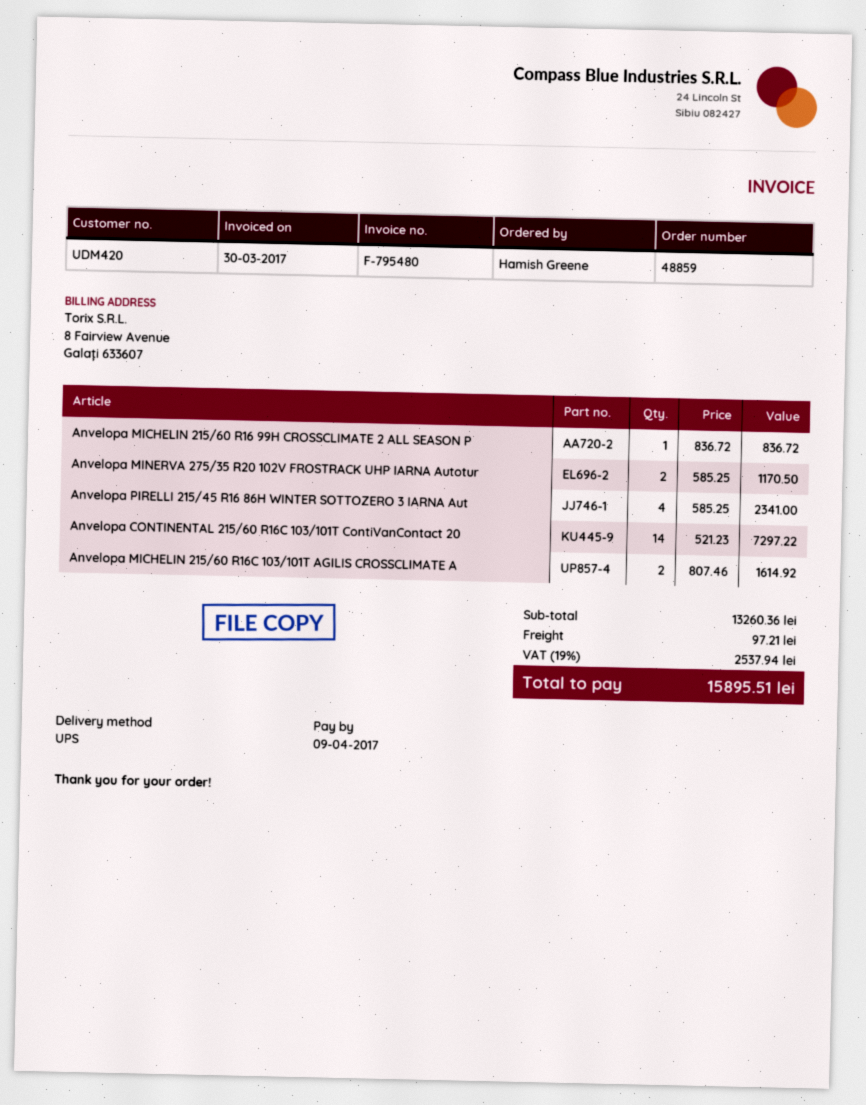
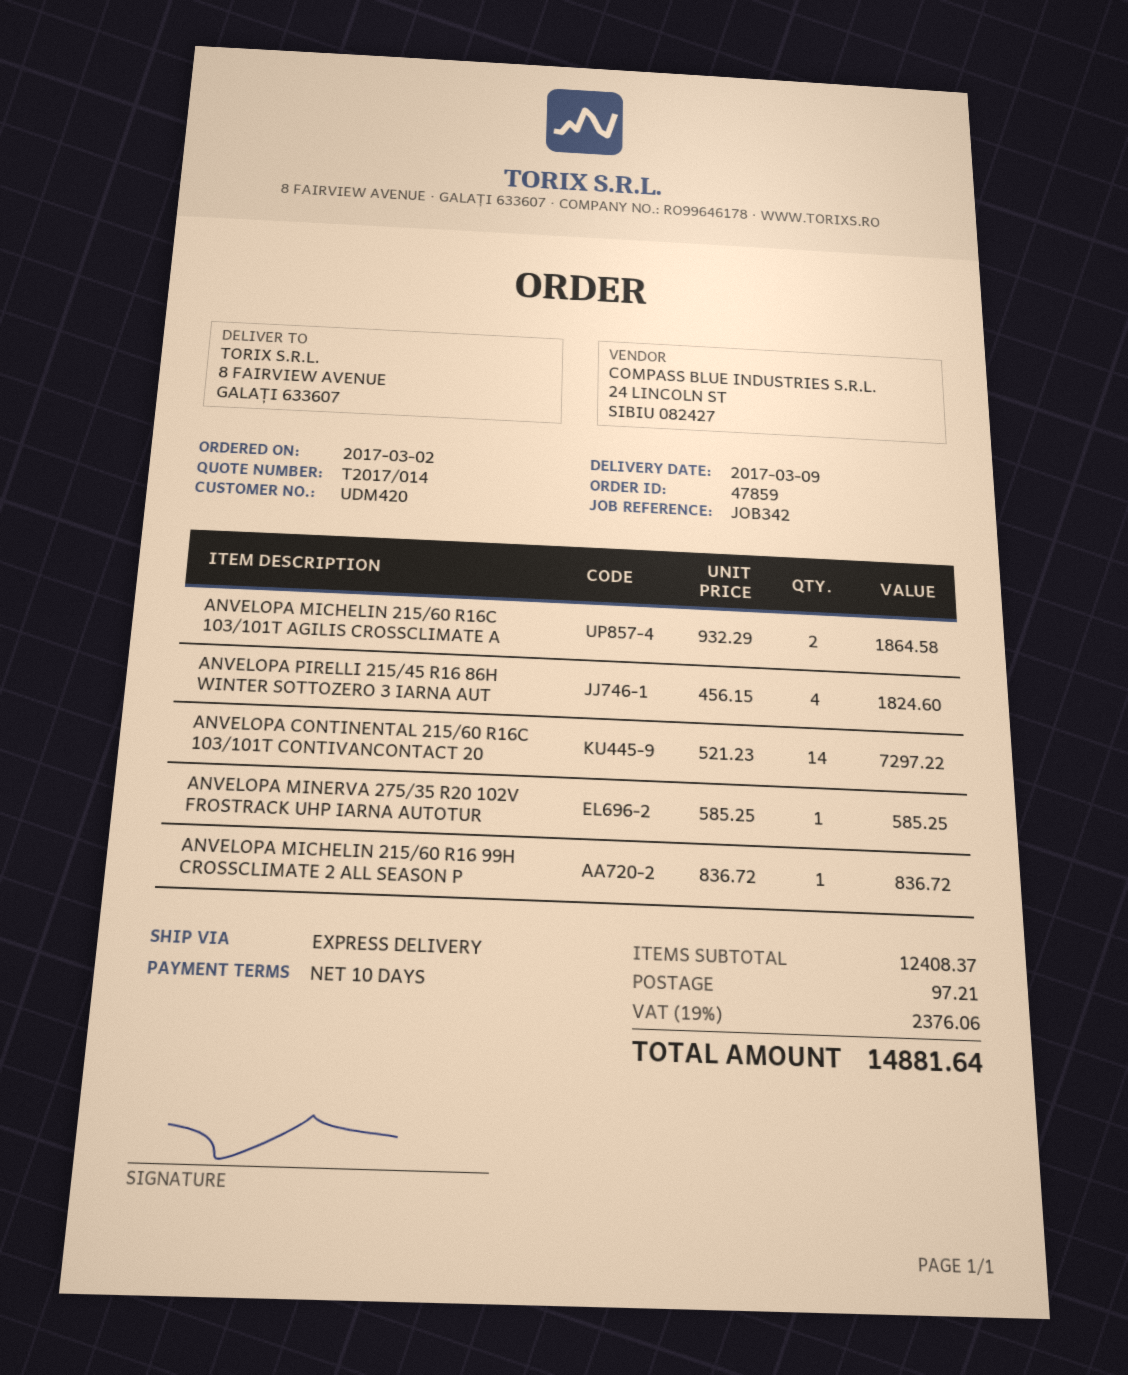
order number: 48859 -> 47859
shipping method: UPS -> express
Anvelopa MINERVA 275/35 R20 102V FROSTRACK UHP IARNA Autotur: 2 x 585.25 = 1170.50 -> 1 x 585.25 = 585.25
Anvelopa PIRELLI 215/45 R16 86H WINTER SOTTOZERO 3 IARNA Aut: 4 x 585.25 = 2341.00 -> 4 x 456.15 = 1824.60
Anvelopa MICHELIN 215/60 R16C 103/101T AGILIS CROSSCLIMATE A: 2 x 807.46 = 1614.92 -> 2 x 932.29 = 1864.58
subtotal: 13260.36 -> 12408.37
tax: 19% = 2537.94 -> 19% = 2376.06
total: 15895.51 -> 14881.64

